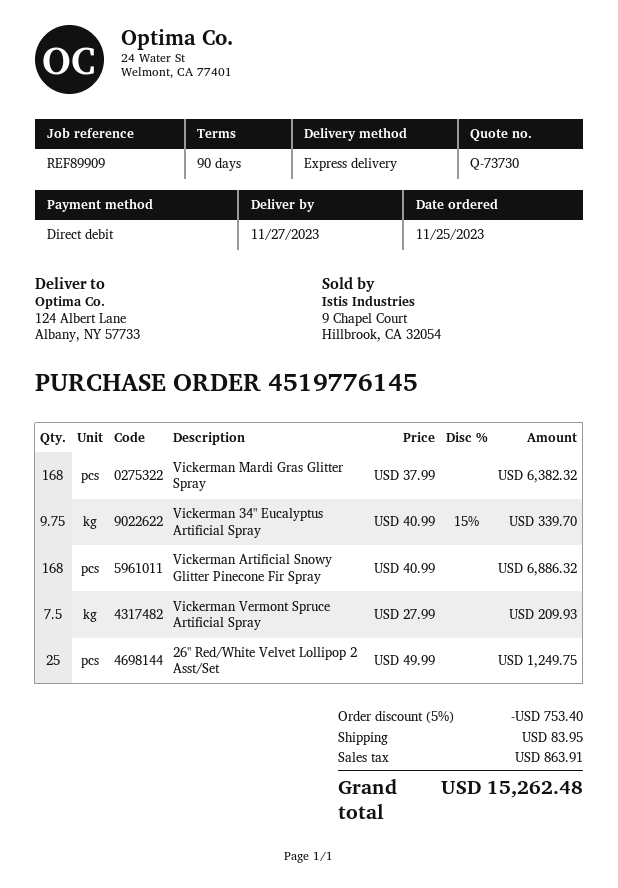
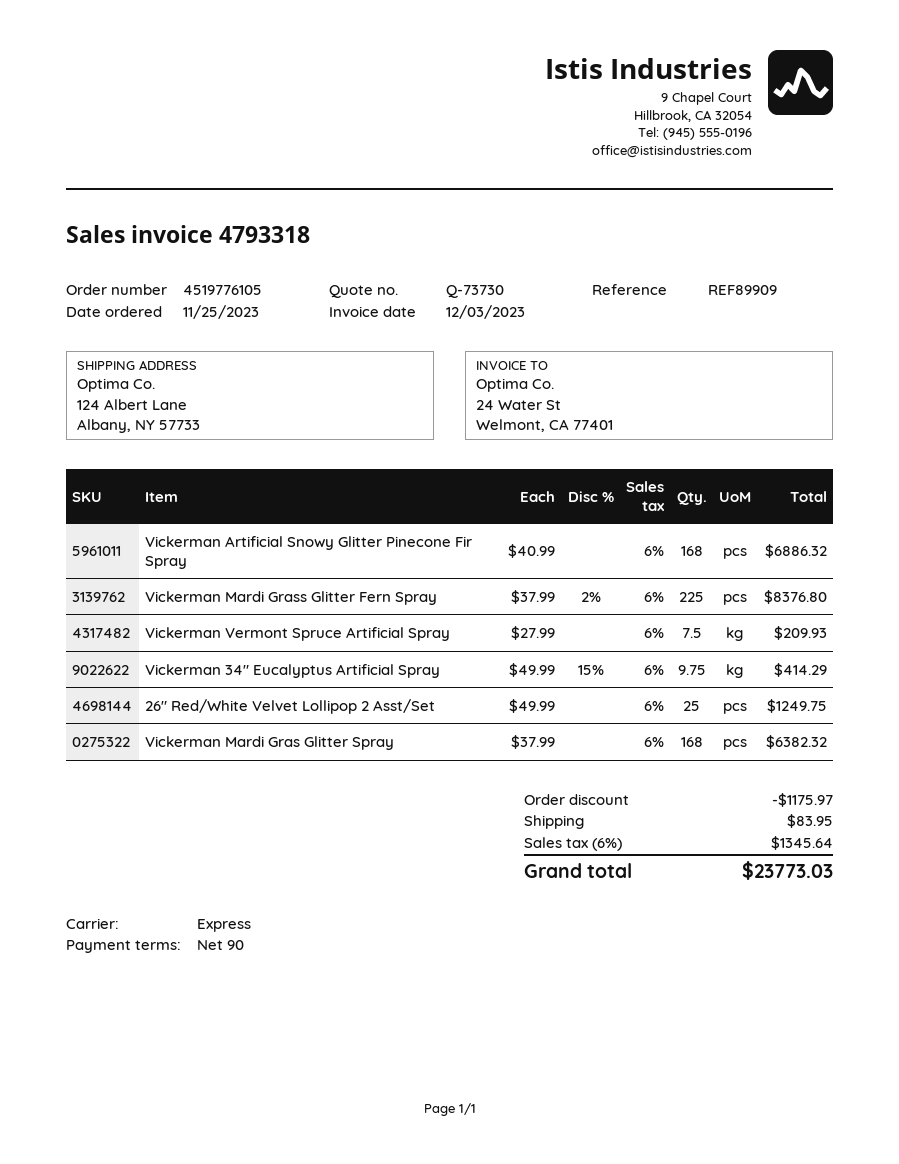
order number: 4519776145 -> 4519776105
Vickerman 34" Eucalyptus Artificial Spray: 9.75 x 40.99 - 15% = 339.70 -> 9.75 x 49.99 - 15% = 414.29
Vickerman Mardi Grass Glitter Fern Spray: none -> 225 x 37.99 - 2% = 8376.80
discount: 753.40 -> 1175.97
tax: 863.91 -> 1345.64
total: 15262.48 -> 23773.03

